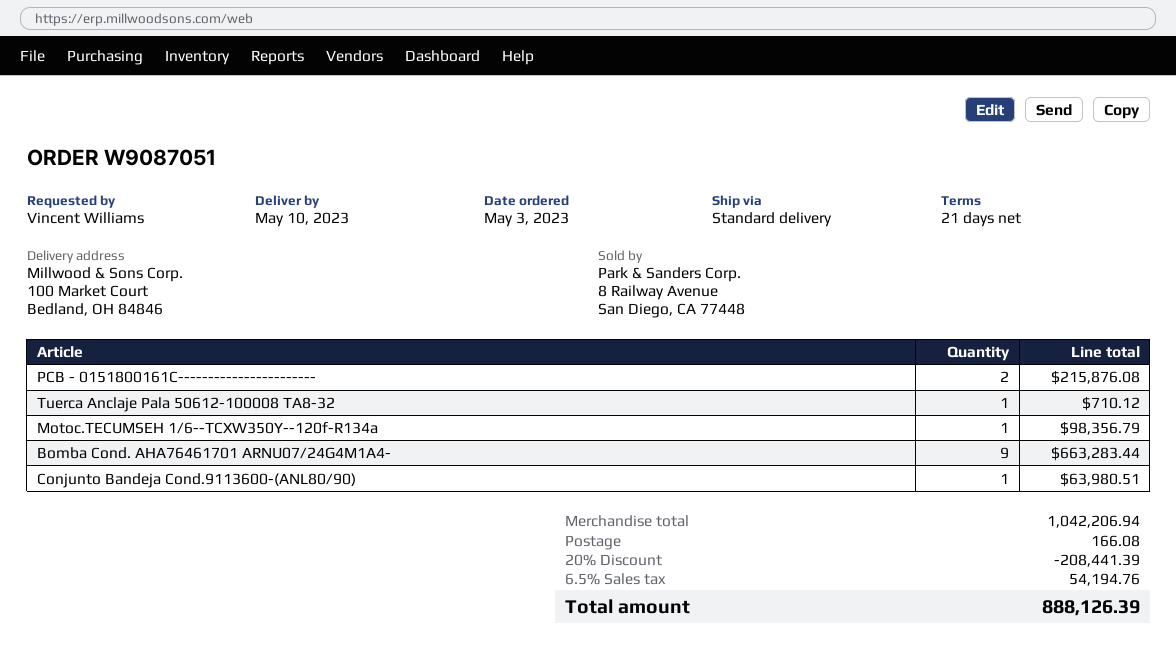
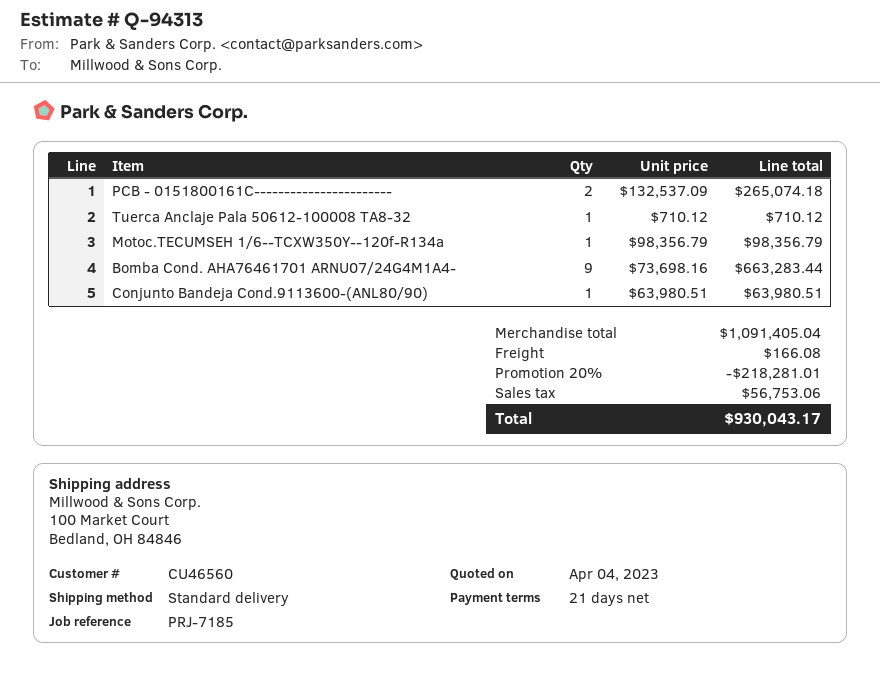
PCB - 0151800161C-----------------------: 2 for 215876.08 -> 2 for 265074.18
subtotal: 1042206.94 -> 1091405.04
discount: 20% = 208441.39 -> 20% = 218281.01
tax: 54194.76 -> 56753.06
total: 888126.39 -> 930043.17

